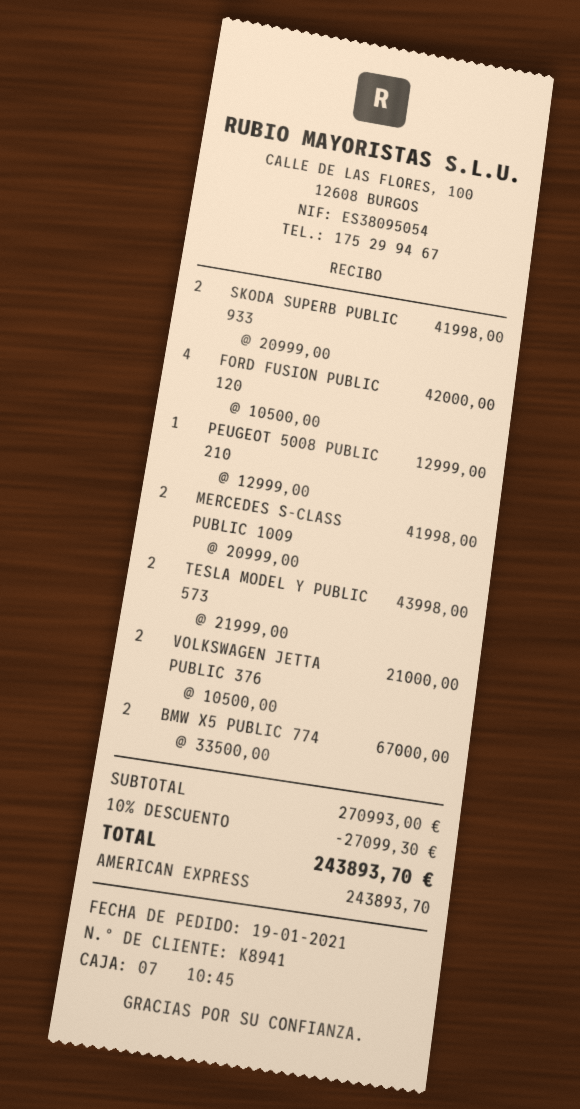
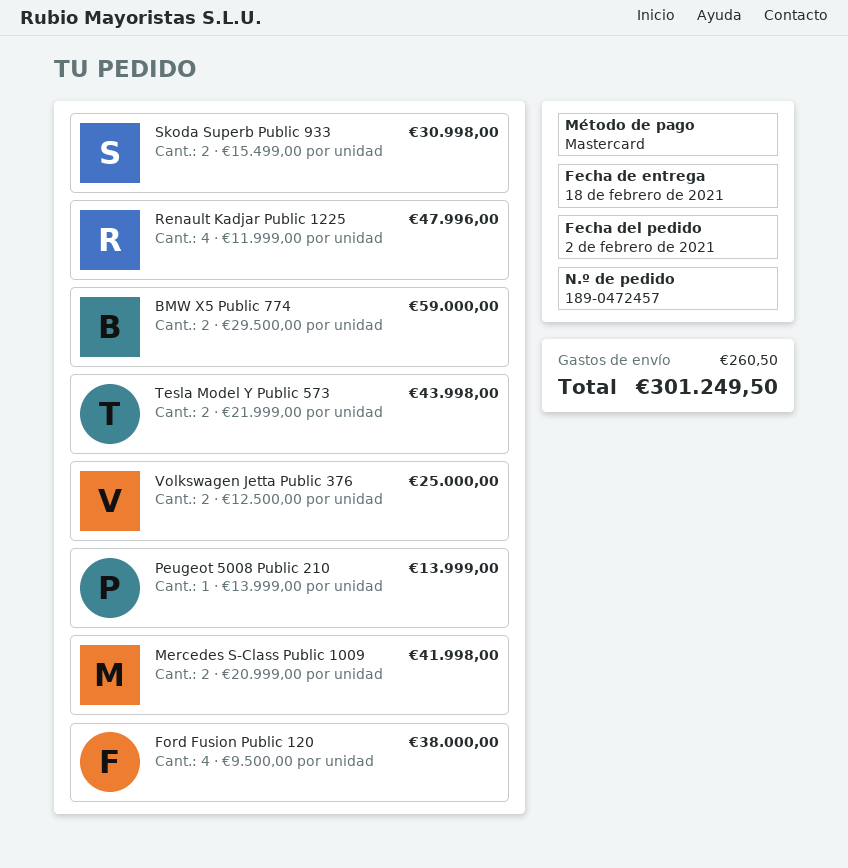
order date: 2021-01-19 -> 2021-02-02
payment method: American Express -> Mastercard
SKODA SUPERB PUBLIC 933: 2 x 20999.00 = 41998.00 -> 2 x 15499.00 = 30998.00
FORD FUSION PUBLIC 120: 4 x 10500.00 = 42000.00 -> 4 x 9500.00 = 38000.00
PEUGEOT 5008 PUBLIC 210: 1 x 12999.00 = 12999.00 -> 1 x 13999.00 = 13999.00
VOLKSWAGEN JETTA PUBLIC 376: 2 x 10500.00 = 21000.00 -> 2 x 12500.00 = 25000.00
BMW X5 PUBLIC 774: 2 x 33500.00 = 67000.00 -> 2 x 29500.00 = 59000.00
Renault Kadjar Public 1225: none -> 4 x 11999.00 = 47996.00
discount: 10% = 27099.30 -> none
shipping: none -> 260.50
total: 243893.70 -> 301249.50

